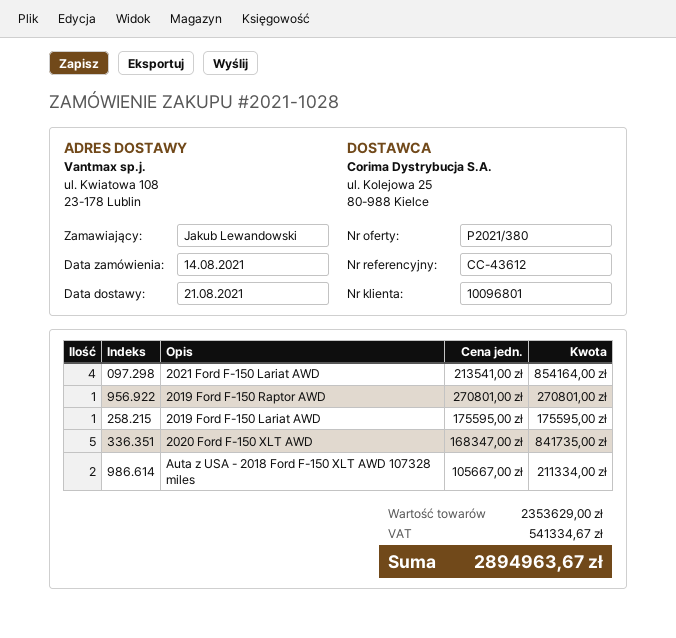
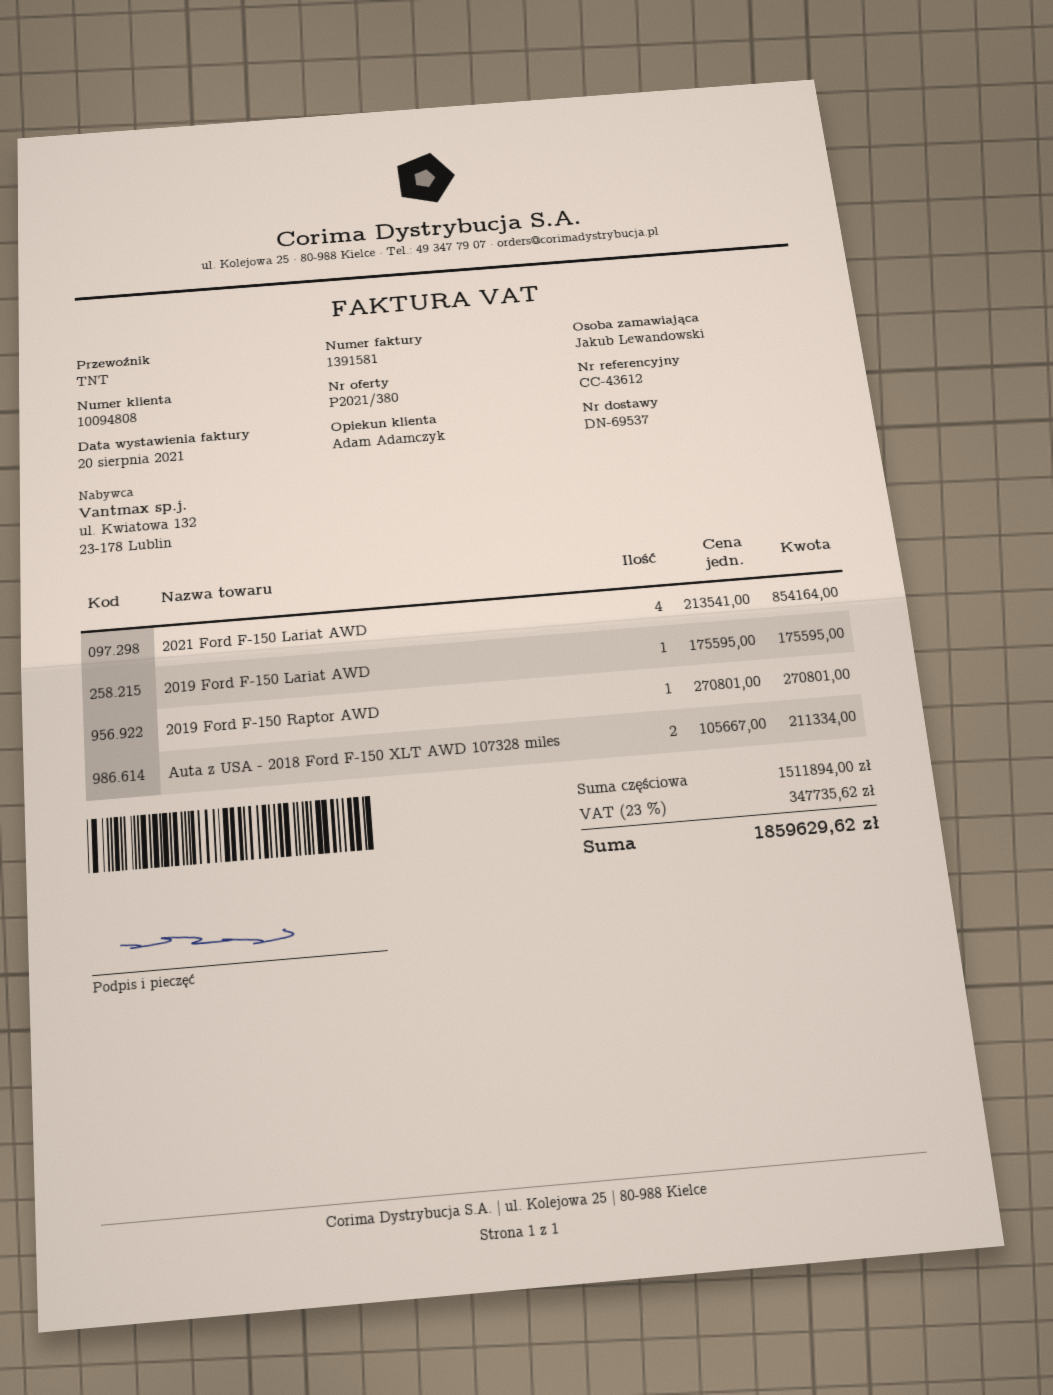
customer number: 10096801 -> 10094808
2020 Ford F-150 XLT AWD: 5 x 168347.00 = 841735.00 -> none
subtotal: 2353629.00 -> 1511894.00
tax: 541334.67 -> 347735.62
total: 2894963.67 -> 1859629.62

